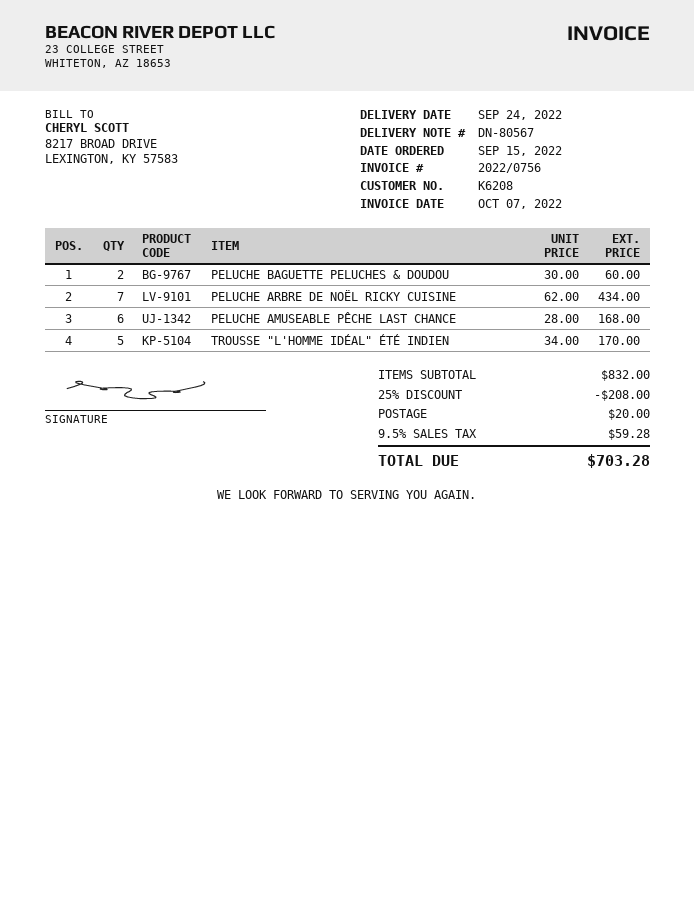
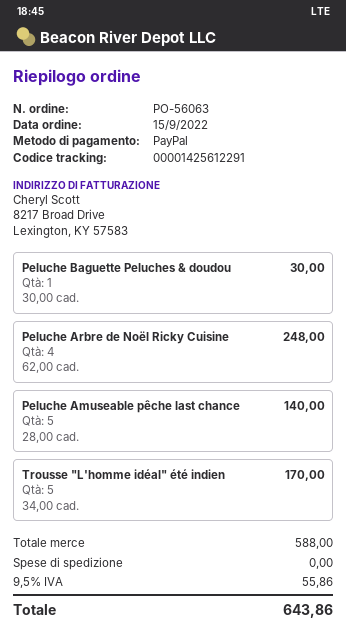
PELUCHE BAGUETTE PELUCHES & DOUDOU: 2 x 30.00 = 60.00 -> 1 x 30.00 = 30.00
PELUCHE ARBRE DE NOËL RICKY CUISINE: 7 x 62.00 = 434.00 -> 4 x 62.00 = 248.00
PELUCHE AMUSEABLE PÊCHE LAST CHANCE: 6 x 28.00 = 168.00 -> 5 x 28.00 = 140.00
subtotal: 832.00 -> 588.00
discount: 25% = 208.00 -> none
shipping: 20.00 -> 0.00
tax: 9.5% = 59.28 -> 9.5% = 55.86
total: 703.28 -> 643.86

